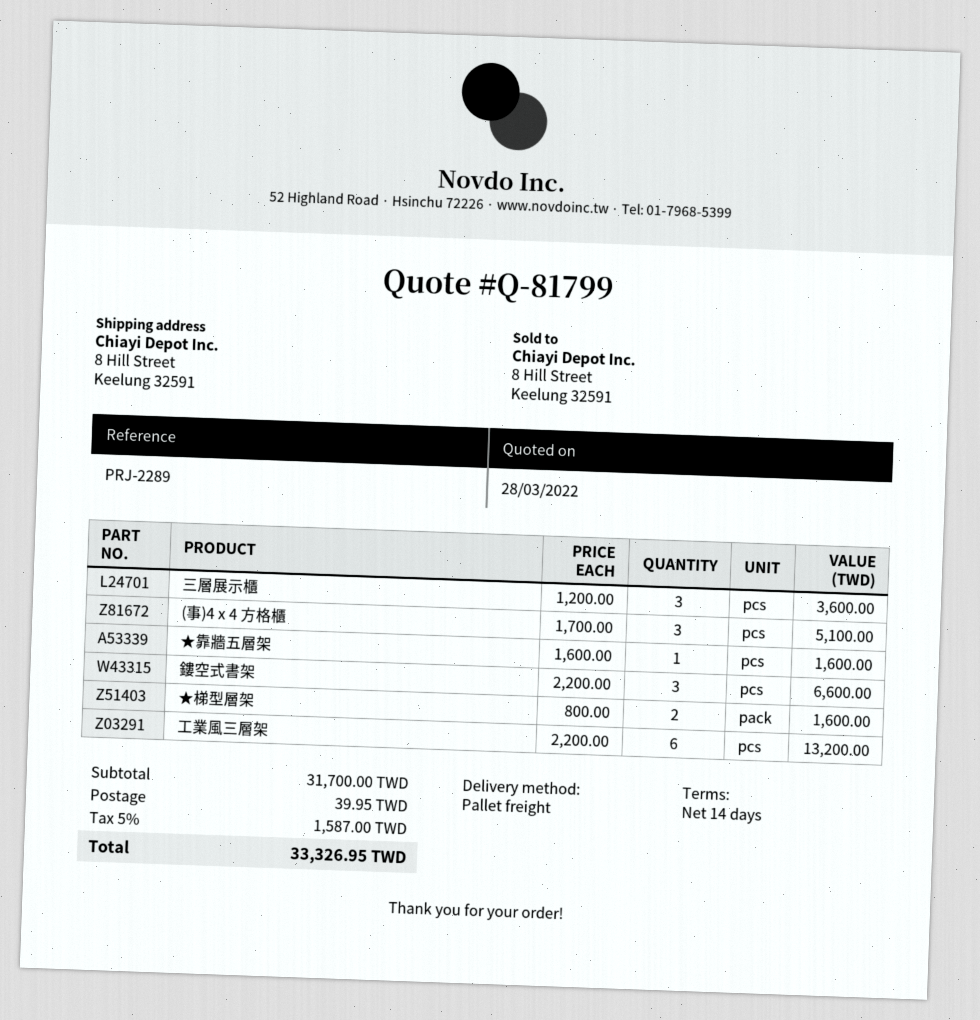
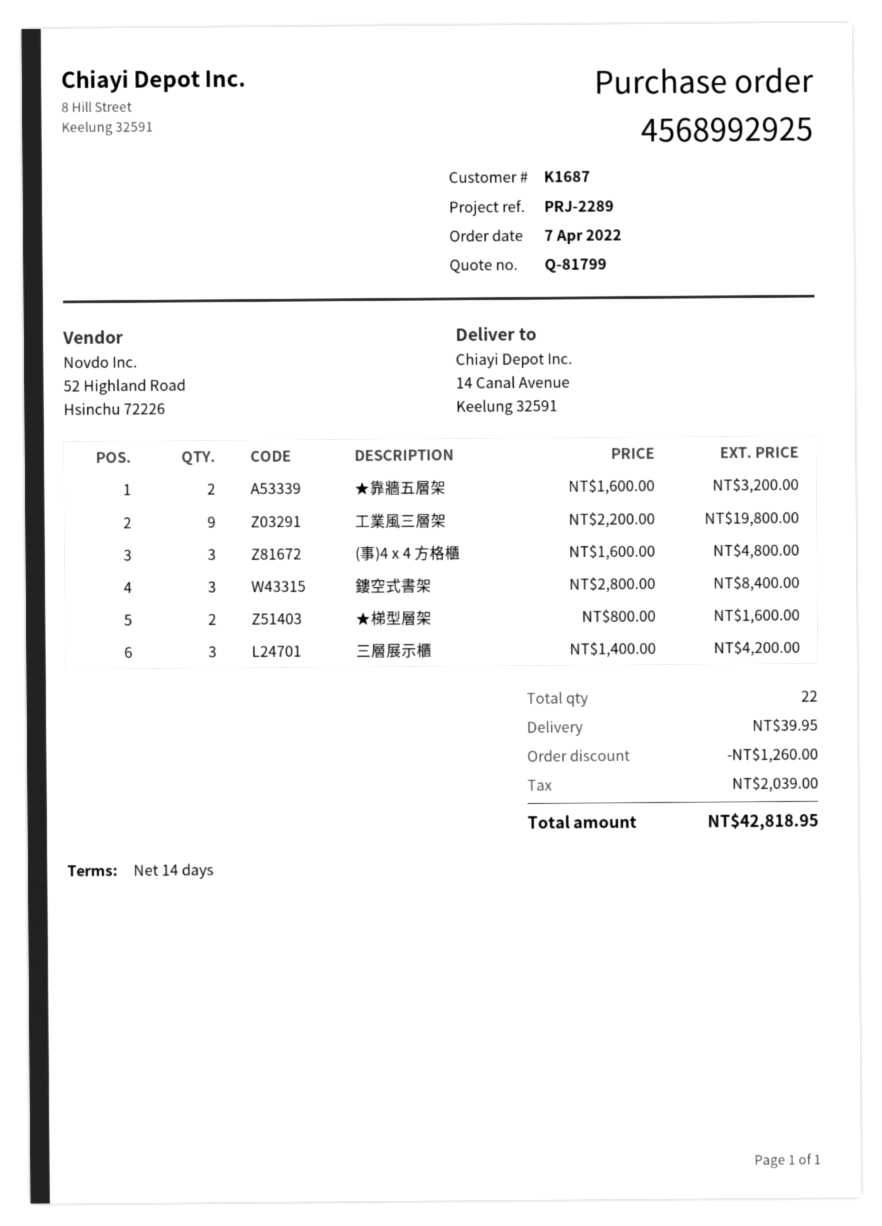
ship to: 8 Hill Street, Keelung 32591 -> 14 Canal Avenue, Keelung 32591
三層展示櫃: 3 x 1200.00 = 3600.00 -> 3 x 1400.00 = 4200.00
(事)4 x 4 方格櫃: 3 x 1700.00 = 5100.00 -> 3 x 1600.00 = 4800.00
★靠牆五層架: 1 x 1600.00 = 1600.00 -> 2 x 1600.00 = 3200.00
鏤空式書架: 3 x 2200.00 = 6600.00 -> 3 x 2800.00 = 8400.00
工業風三層架: 6 x 2200.00 = 13200.00 -> 9 x 2200.00 = 19800.00
discount: none -> 1260.00
tax: 1587.00 -> 2039.00
total: 33326.95 -> 42818.95

